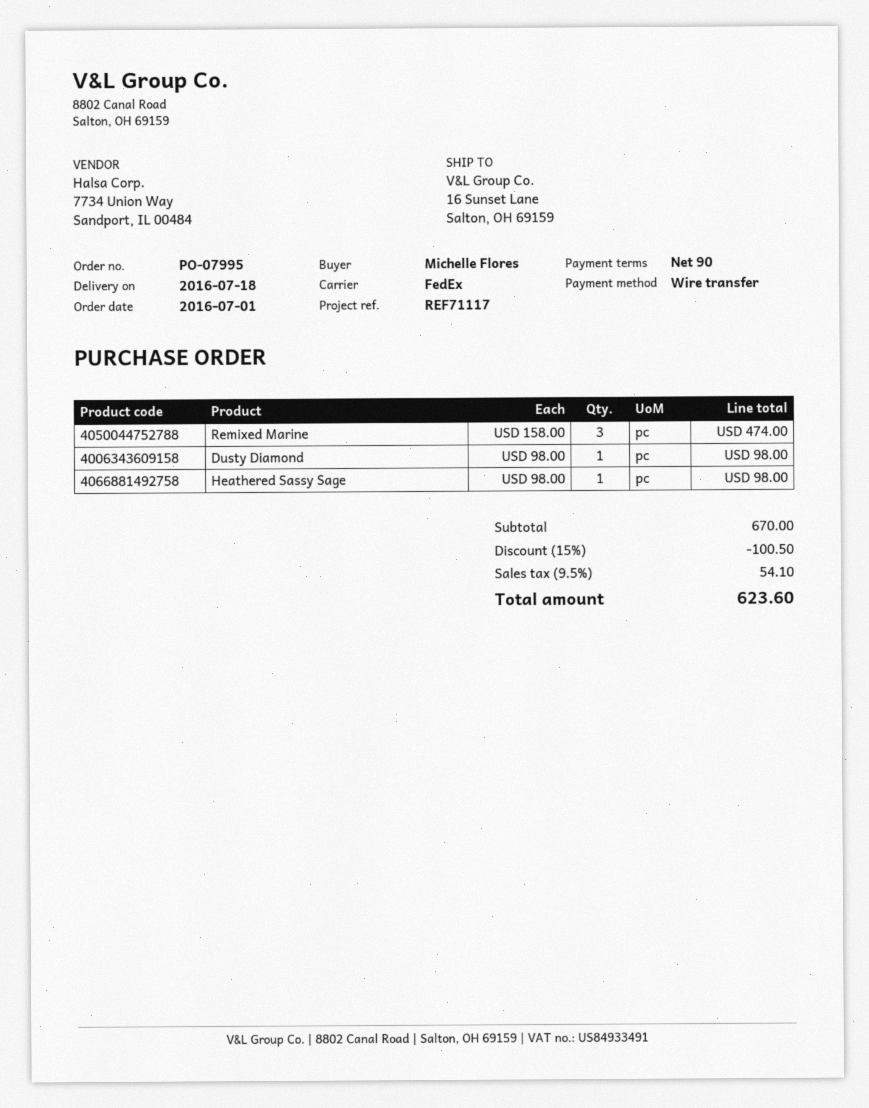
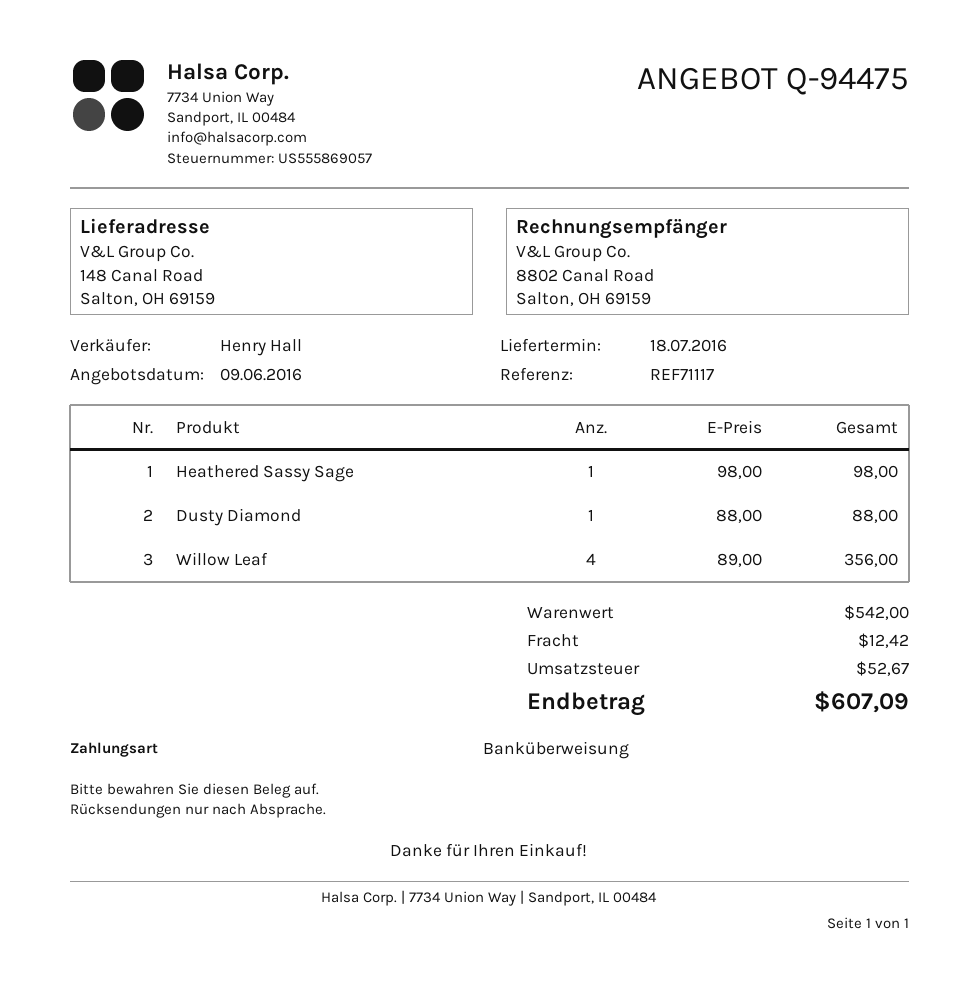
ship to: 16 Sunset Lane, Salton, OH 69159 -> 148 Canal Road, Salton, OH 69159
Remixed Marine: 3 x 158.00 = 474.00 -> none
Dusty Diamond: 1 x 98.00 = 98.00 -> 1 x 88.00 = 88.00
Willow Leaf: none -> 4 x 89.00 = 356.00
subtotal: 670.00 -> 542.00
discount: 15% = 100.50 -> none
shipping: none -> 12.42
tax: 54.10 -> 52.67
total: 623.60 -> 607.09

